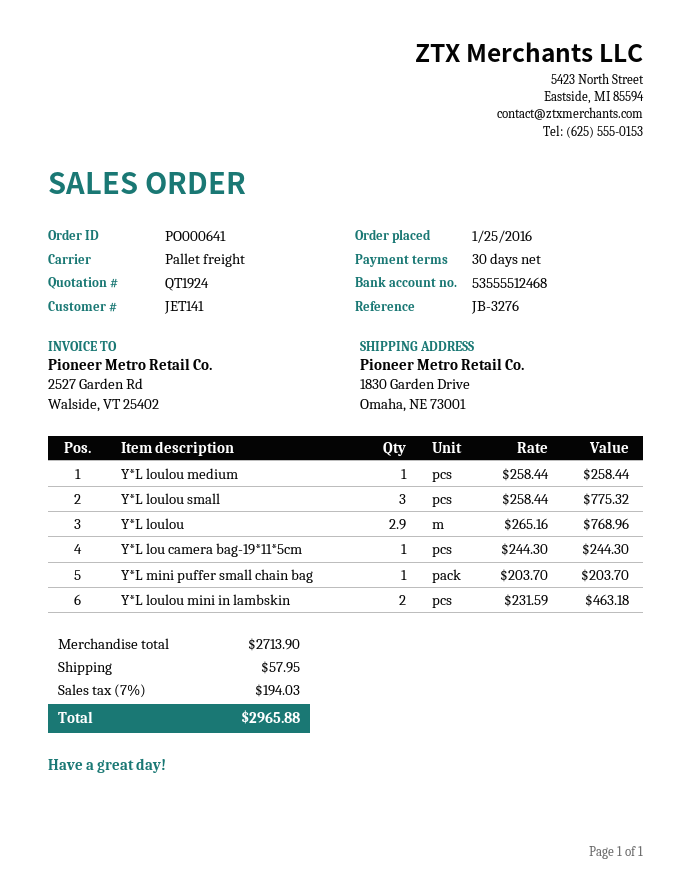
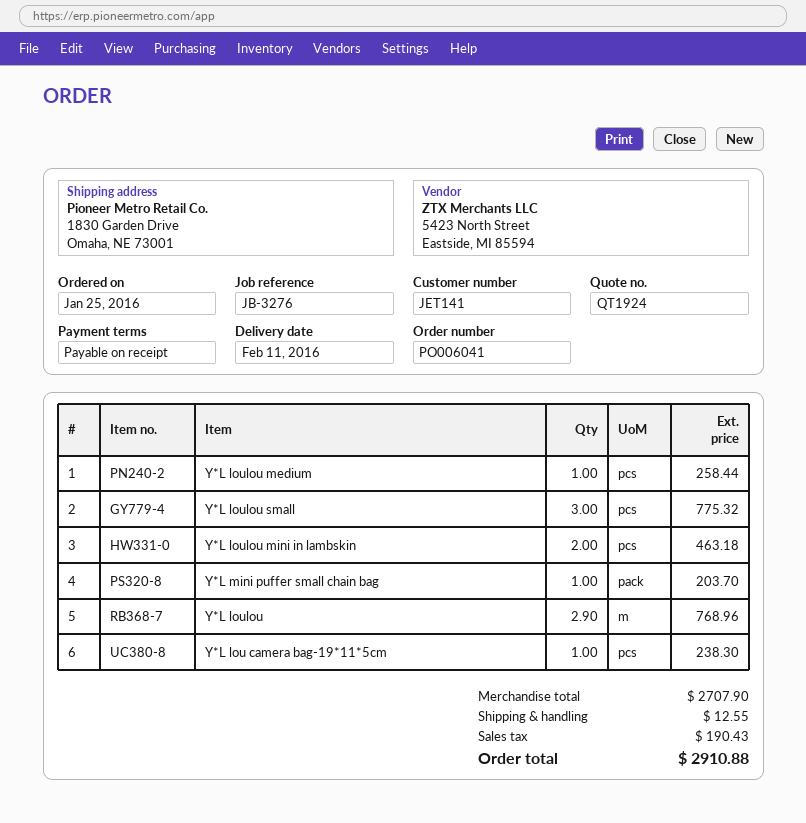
order number: PO000641 -> PO006041
payment terms: 30 days -> on receipt
Y*L lou camera bag-19*11*5cm: 1 for 244.30 -> 1 for 238.30
subtotal: 2713.90 -> 2707.90
shipping: 57.95 -> 12.55
tax: 194.03 -> 190.43
total: 2965.88 -> 2910.88

